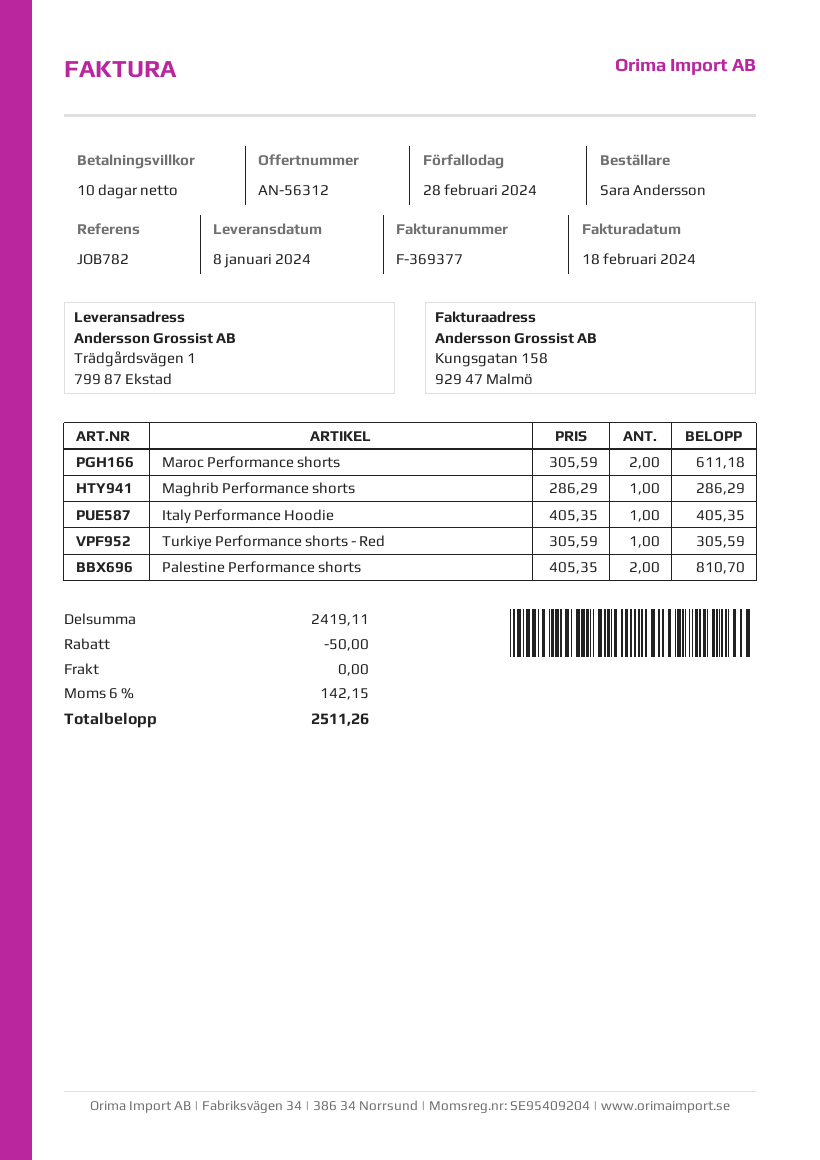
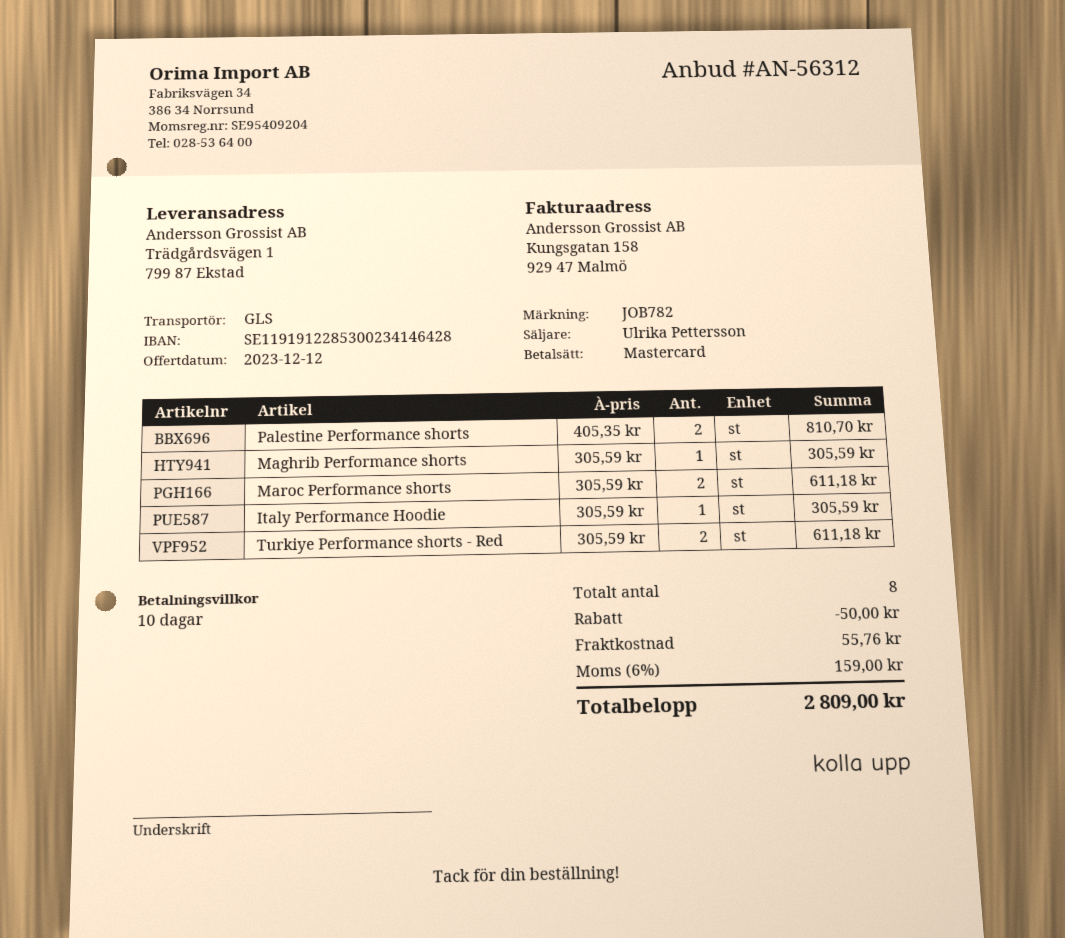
Maghrib Performance shorts: 1 x 286.29 = 286.29 -> 1 x 305.59 = 305.59
Italy Performance Hoodie: 1 x 405.35 = 405.35 -> 1 x 305.59 = 305.59
Turkiye Performance shorts - Red: 1 x 305.59 = 305.59 -> 2 x 305.59 = 611.18
shipping: 0.00 -> 55.76
tax: 6% = 142.15 -> 6% = 159.00
total: 2511.26 -> 2809.00

